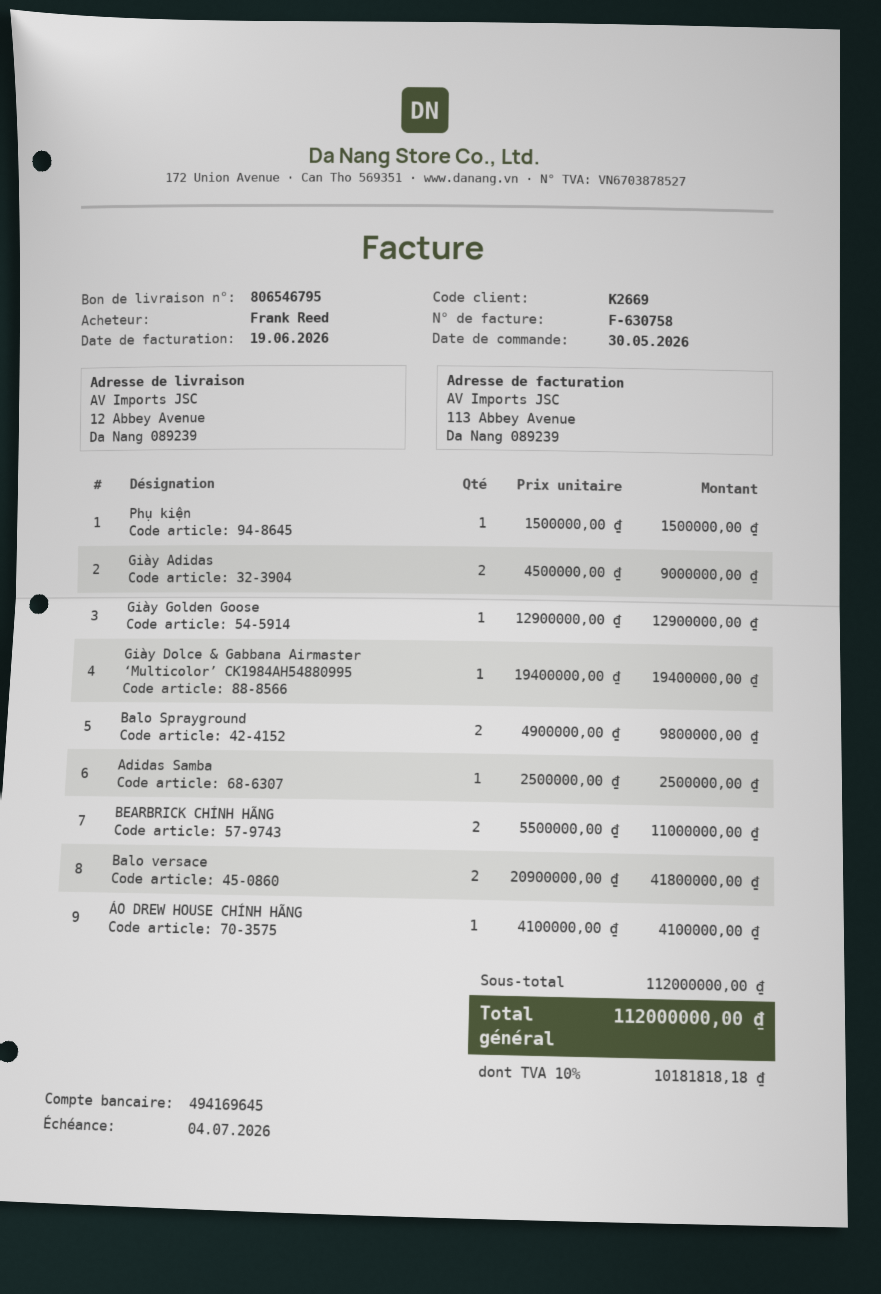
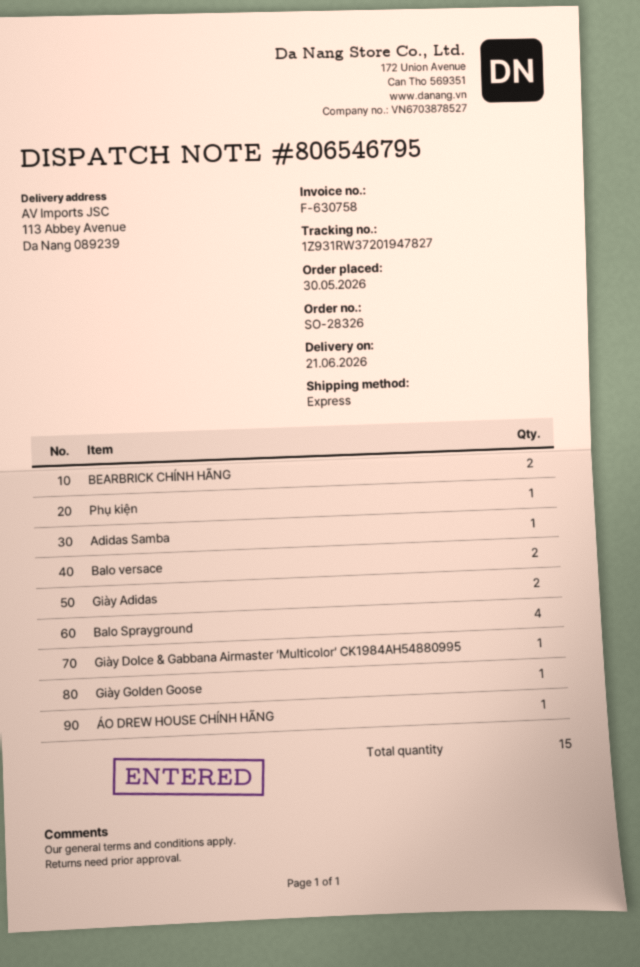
ship to: 12 Abbey Avenue, Da Nang 089239 -> 113 Abbey Avenue, Da Nang 089239
Balo Sprayground: 2 -> 4

